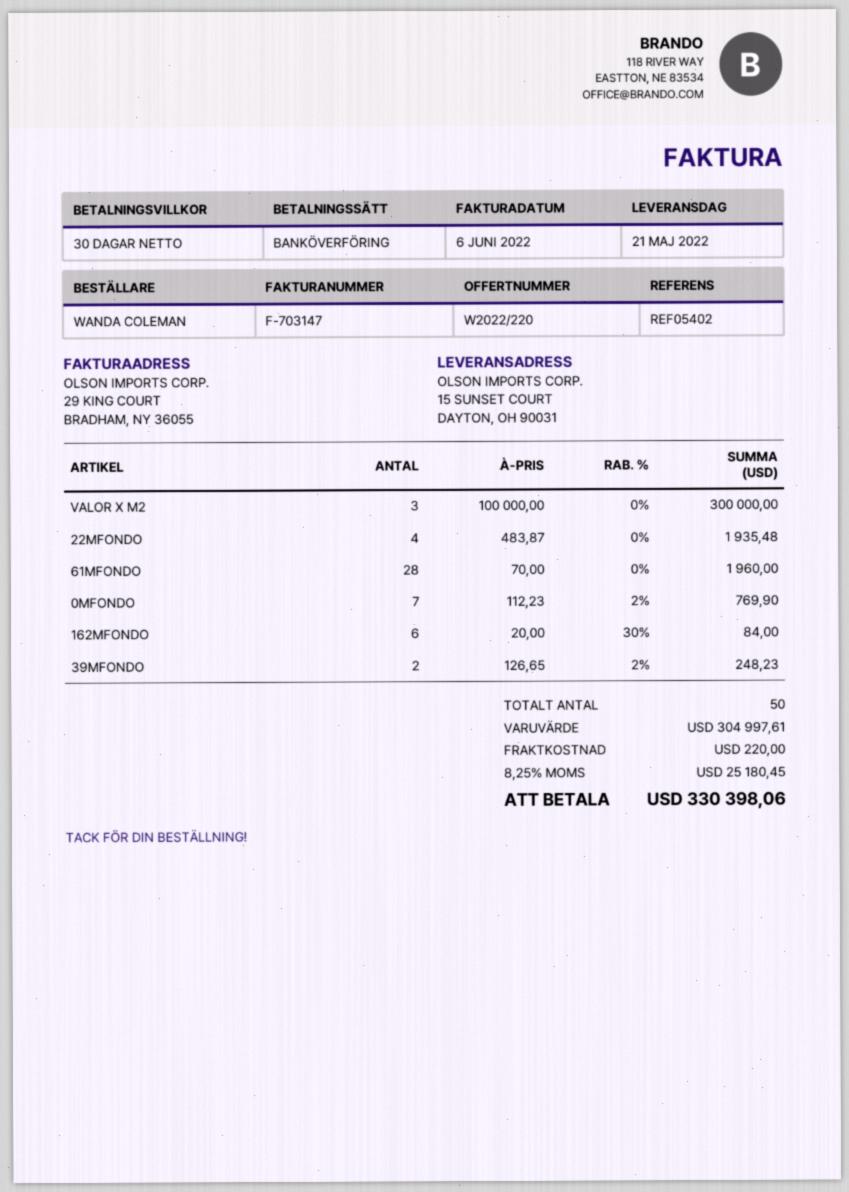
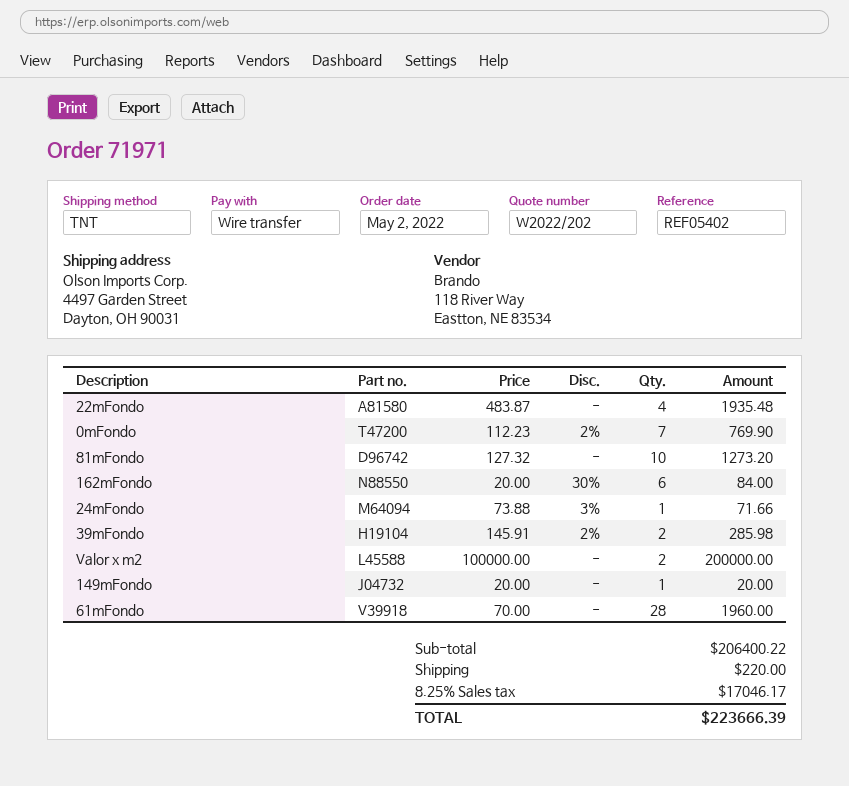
quote number: W2022/220 -> W2022/202
ship to: 15 SUNSET COURT, DAYTON, OH 90031 -> 4497 Garden Street, Dayton, OH 90031
VALOR X M2: 3 x 100000.00 = 300000.00 -> 2 x 100000.00 = 200000.00
39MFONDO: 2 x 126.65 - 2% = 248.23 -> 2 x 145.91 - 2% = 285.98
81mFondo: none -> 10 x 127.32 = 1273.20
24mFondo: none -> 1 x 73.88 - 3% = 71.66
149mFondo: none -> 1 x 20.00 = 20.00
subtotal: 304997.61 -> 206400.22
tax: 8.25% = 25180.45 -> 8.25% = 17046.17
total: 330398.06 -> 223666.39

